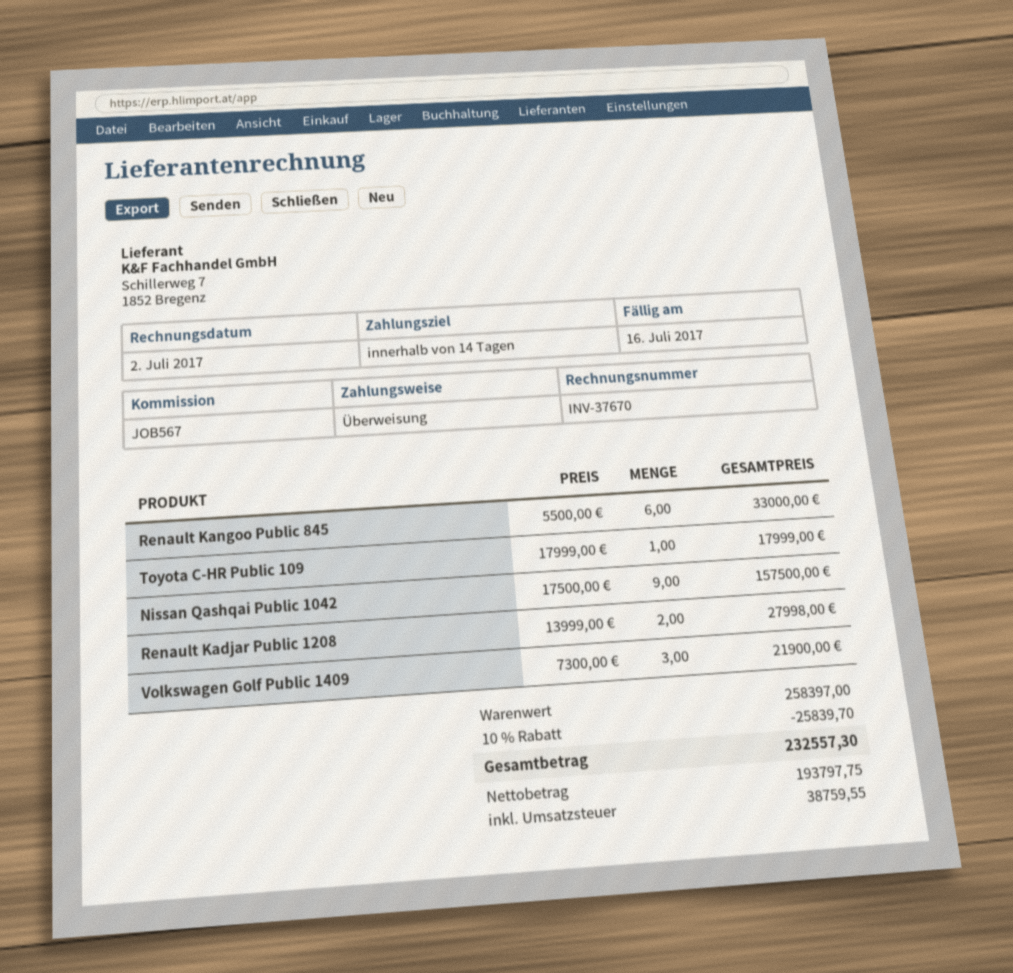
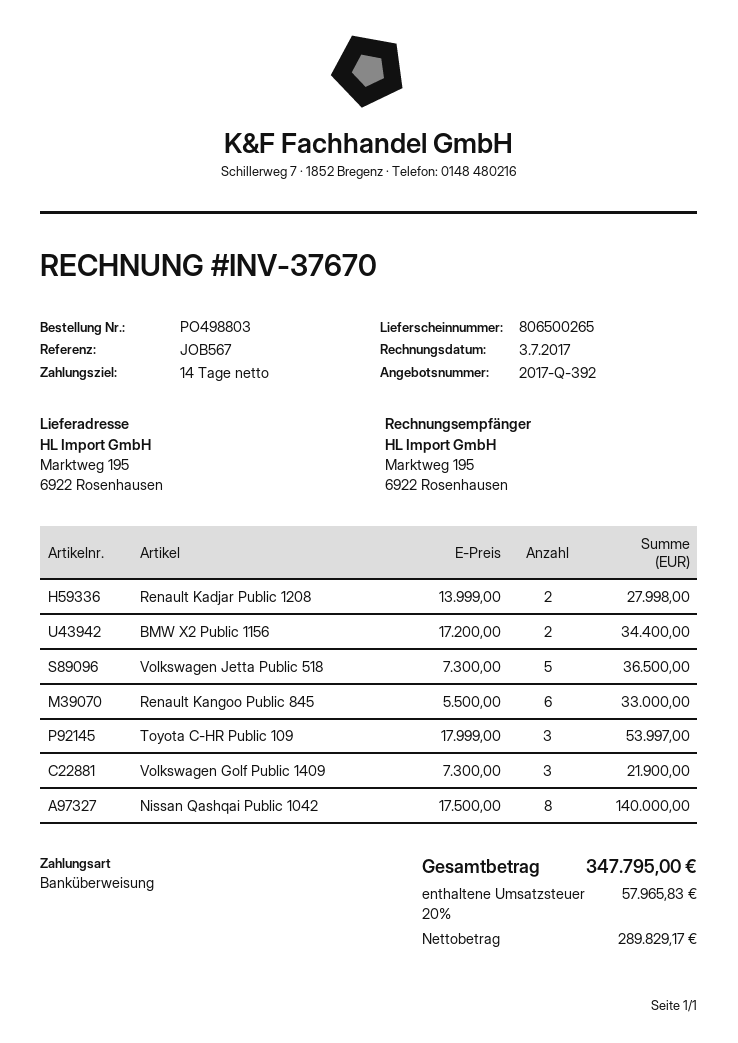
invoice date: 2017-07-02 -> 2017-07-03
Toyota C-HR Public 109: 1 x 17999.00 = 17999.00 -> 3 x 17999.00 = 53997.00
Nissan Qashqai Public 1042: 9 x 17500.00 = 157500.00 -> 8 x 17500.00 = 140000.00
BMW X2 Public 1156: none -> 2 x 17200.00 = 34400.00
Volkswagen Jetta Public 518: none -> 5 x 7300.00 = 36500.00
discount: 10% = 25839.70 -> none
net: 193797.75 -> 289829.17
tax: 38759.55 -> 57965.83
total: 232557.30 -> 347795.00

